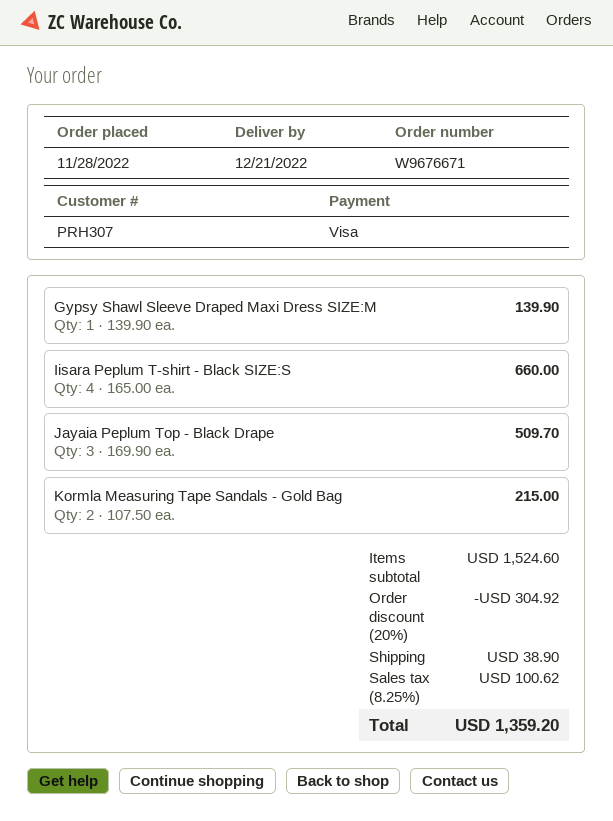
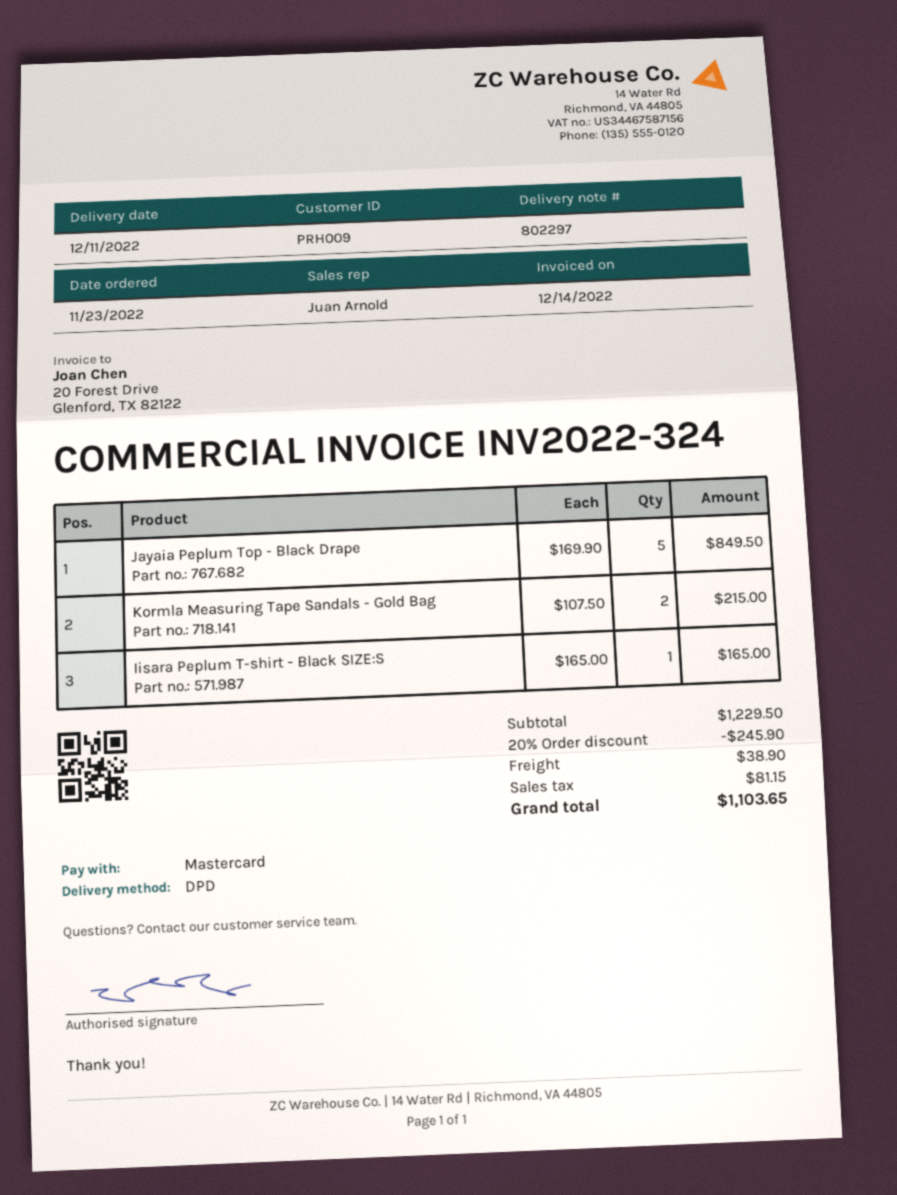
order date: 2022-11-28 -> 2022-11-23
delivery date: 2022-12-21 -> 2022-12-11
customer number: PRH307 -> PRH009
payment method: Visa -> Mastercard
Gypsy Shawl Sleeve Draped Maxi Dress SIZE:M: 1 x 139.90 = 139.90 -> none
Iisara Peplum T-shirt - Black SIZE:S: 4 x 165.00 = 660.00 -> 1 x 165.00 = 165.00
Jayaia Peplum Top - Black Drape: 3 x 169.90 = 509.70 -> 5 x 169.90 = 849.50
subtotal: 1524.60 -> 1229.50
discount: 20% = 304.92 -> 20% = 245.90
tax: 100.62 -> 81.15
total: 1359.20 -> 1103.65

